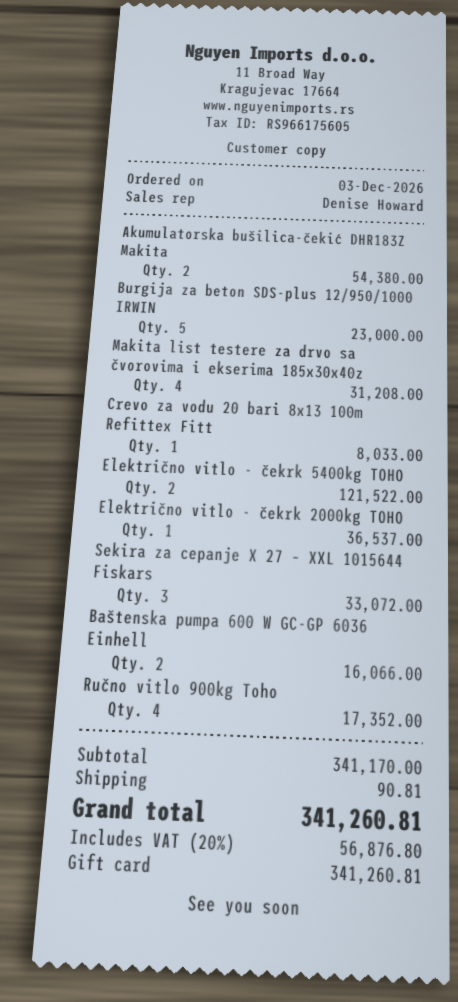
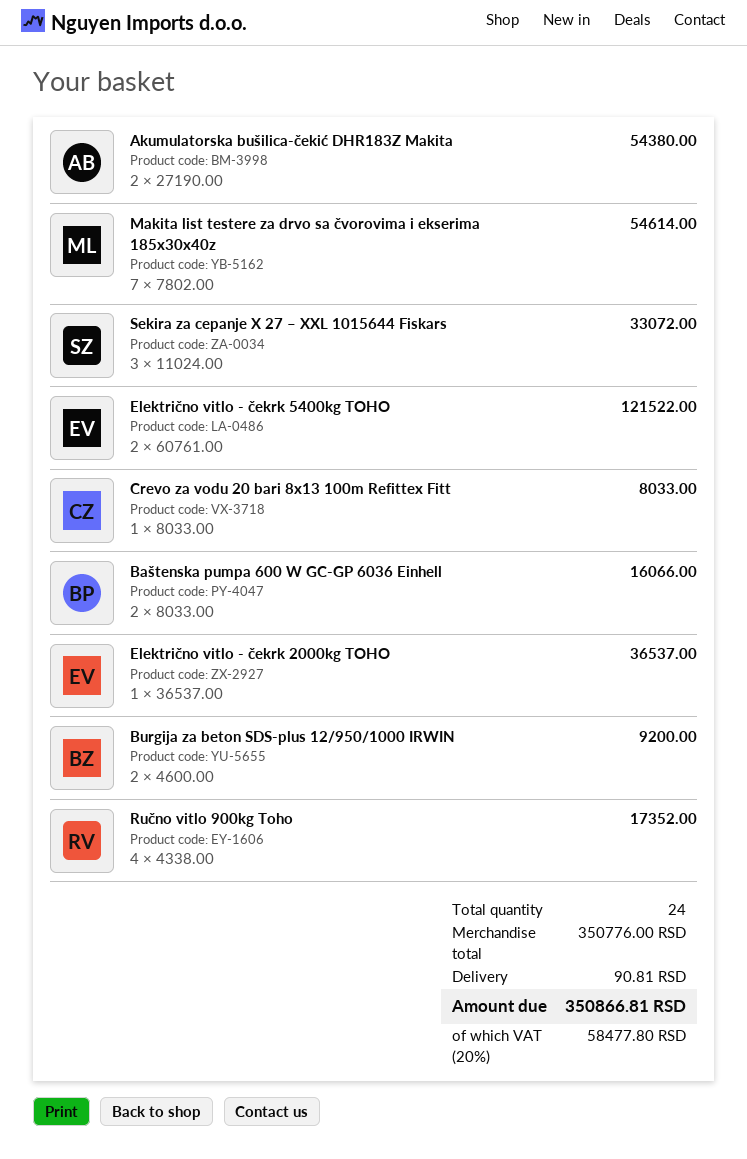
Burgija za beton SDS-plus 12/950/1000 IRWIN: 5 for 23000.00 -> 2 for 9200.00
Makita list testere za drvo sa čvorovima i ekserima 185x30x40z: 4 for 31208.00 -> 7 for 54614.00
subtotal: 341170.00 -> 350776.00
tax: 20% = 56876.80 -> 20% = 58477.80
total: 341260.81 -> 350866.81

